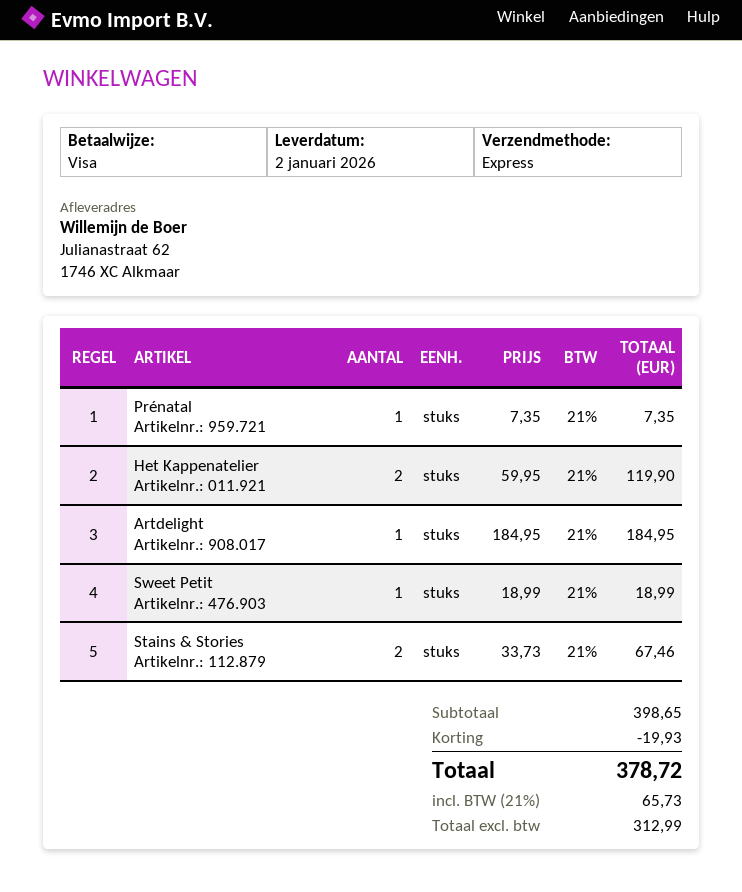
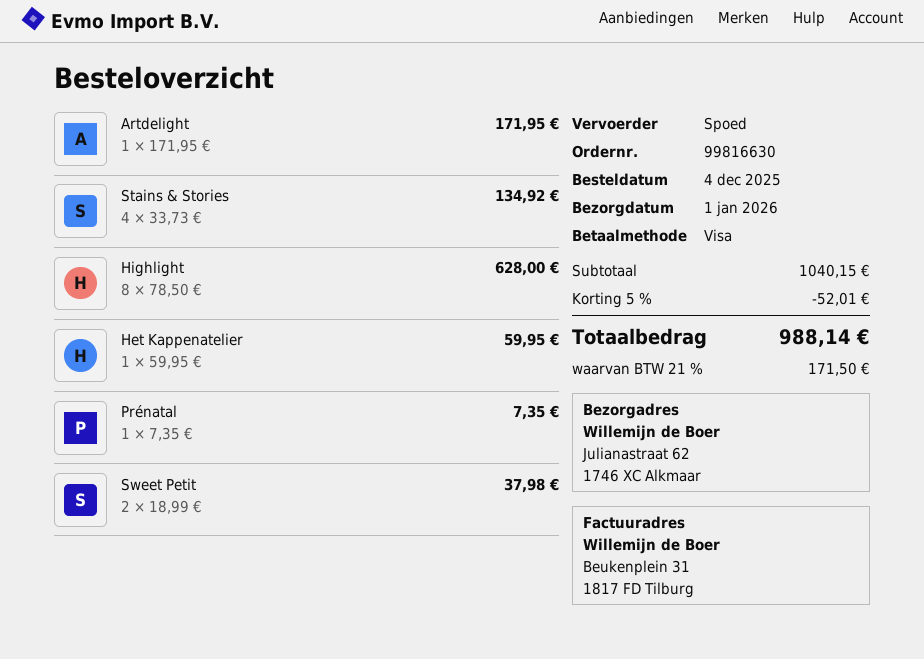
delivery date: 2026-01-02 -> 2026-01-01
Het Kappenatelier: 2 x 59.95 = 119.90 -> 1 x 59.95 = 59.95
Artdelight: 1 x 184.95 = 184.95 -> 1 x 171.95 = 171.95
Sweet Petit: 1 x 18.99 = 18.99 -> 2 x 18.99 = 37.98
Stains & Stories: 2 x 33.73 = 67.46 -> 4 x 33.73 = 134.92
Highlight: none -> 8 x 78.50 = 628.00
subtotal: 398.65 -> 1040.15
discount: 19.93 -> 52.01
tax: 21% = 65.73 -> 21% = 171.50
total: 378.72 -> 988.14

